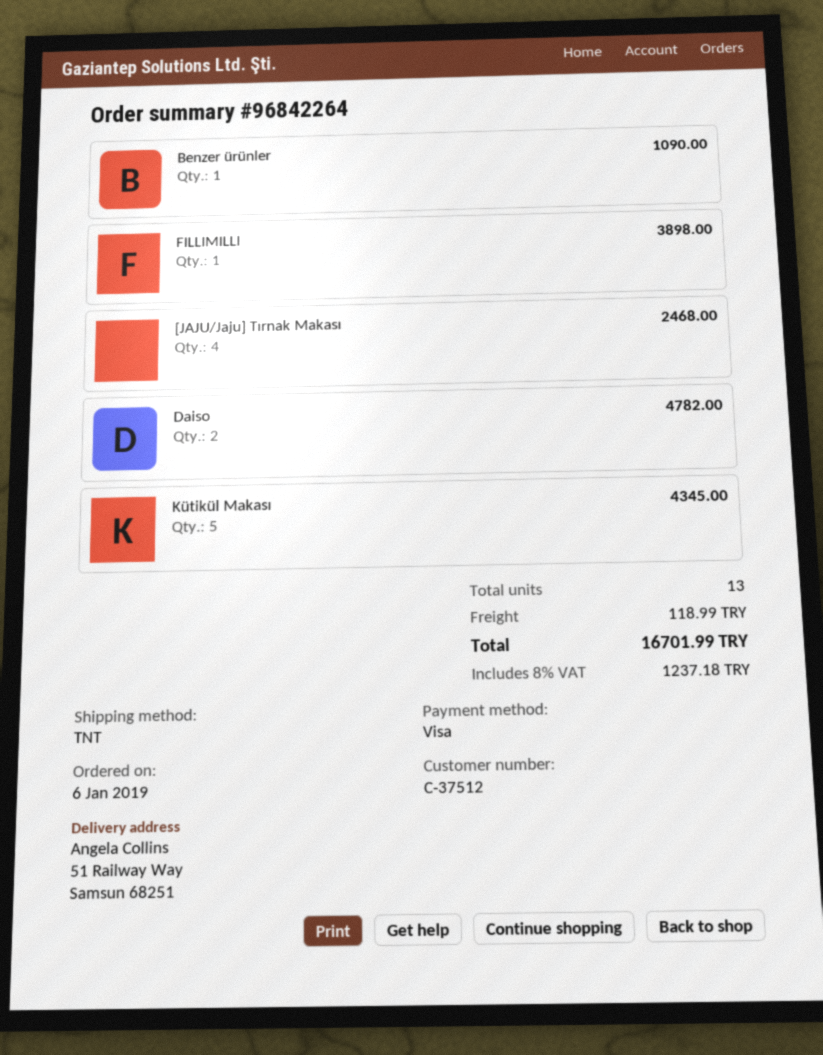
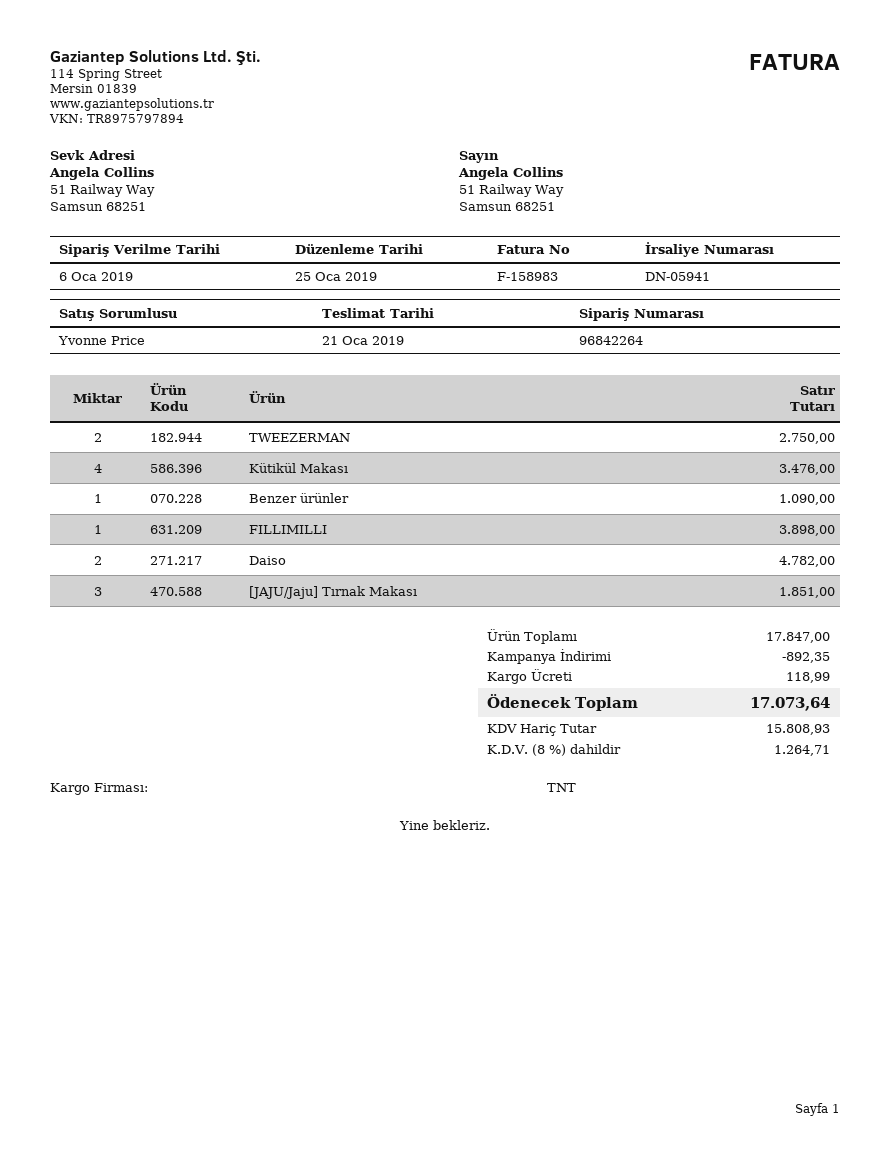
[JAJU/Jaju] Tırnak Makası: 4 for 2468.00 -> 3 for 1851.00
Kütikül Makası: 5 for 4345.00 -> 4 for 3476.00
TWEEZERMAN: none -> 2 for 2750.00
discount: none -> 892.35
tax: 8% = 1237.18 -> 8% = 1264.71
total: 16701.99 -> 17073.64

